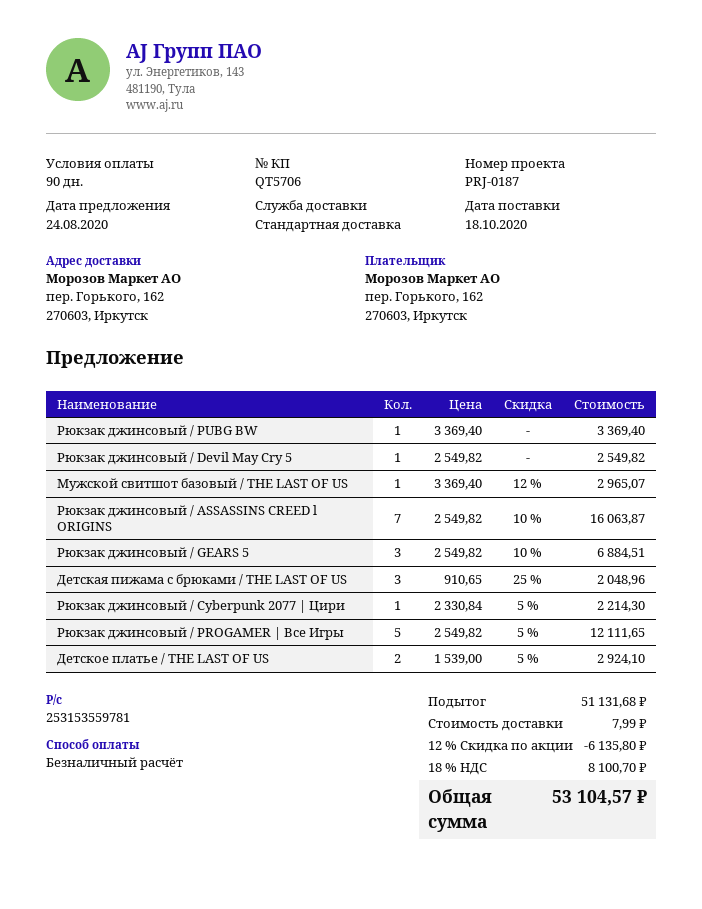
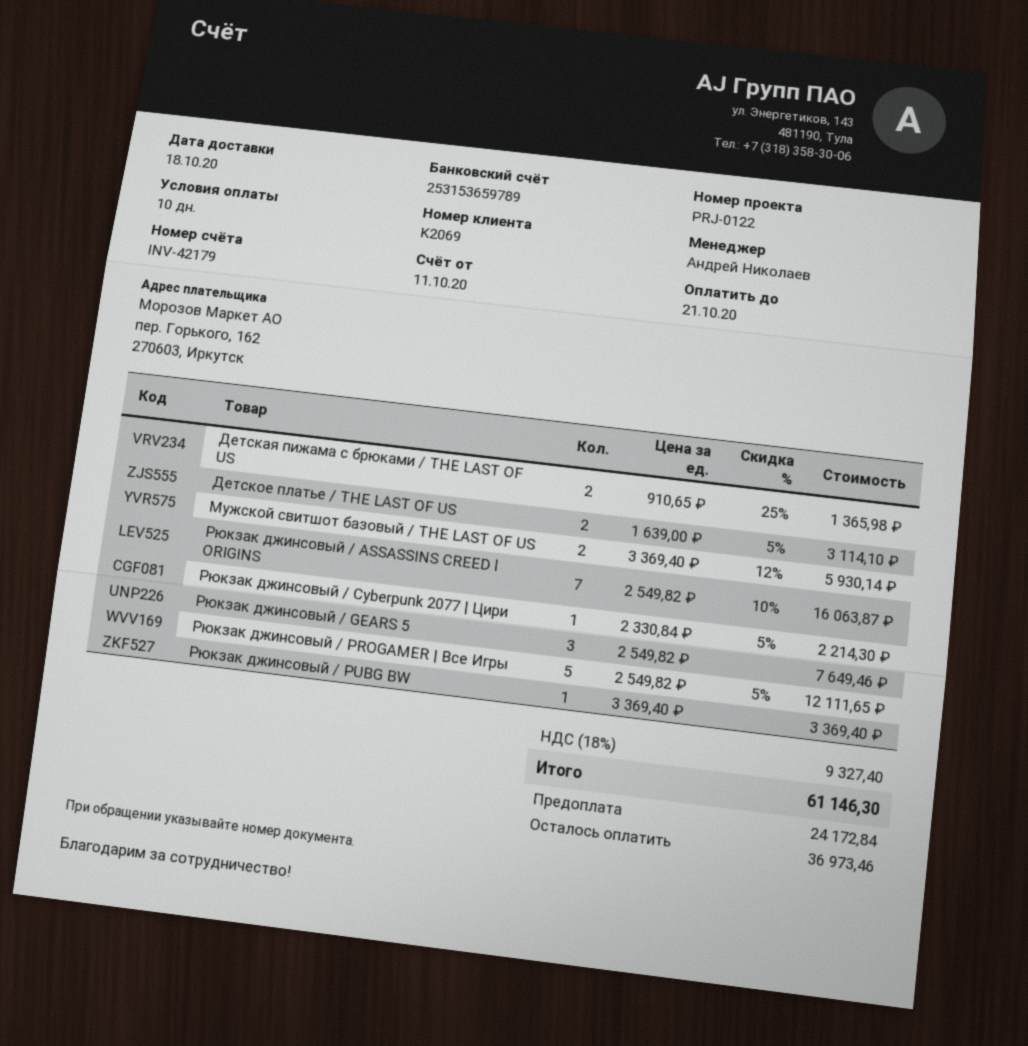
payment terms: 90 days -> 10 days
reference: PRJ-0187 -> PRJ-0122
bank account: 253153559781 -> 253153659789
Рюкзак джинсовый / Devil May Cry 5: 1 x 2549.82 = 2549.82 -> none
Мужской свитшот базовый / THE LAST OF US: 1 x 3369.40 - 12% = 2965.07 -> 2 x 3369.40 - 12% = 5930.14
Рюкзак джинсовый / GEARS 5: 3 x 2549.82 - 10% = 6884.51 -> 3 x 2549.82 = 7649.46
Детская пижама с брюками / THE LAST OF US: 3 x 910.65 - 25% = 2048.96 -> 2 x 910.65 - 25% = 1365.98
Детское платье / THE LAST OF US: 2 x 1539.00 - 5% = 2924.10 -> 2 x 1639.00 - 5% = 3114.10
discount: 12% = 6135.80 -> none
shipping: 7.99 -> none
tax: 18% = 8100.70 -> 18% = 9327.40
total: 53104.57 -> 61146.30

